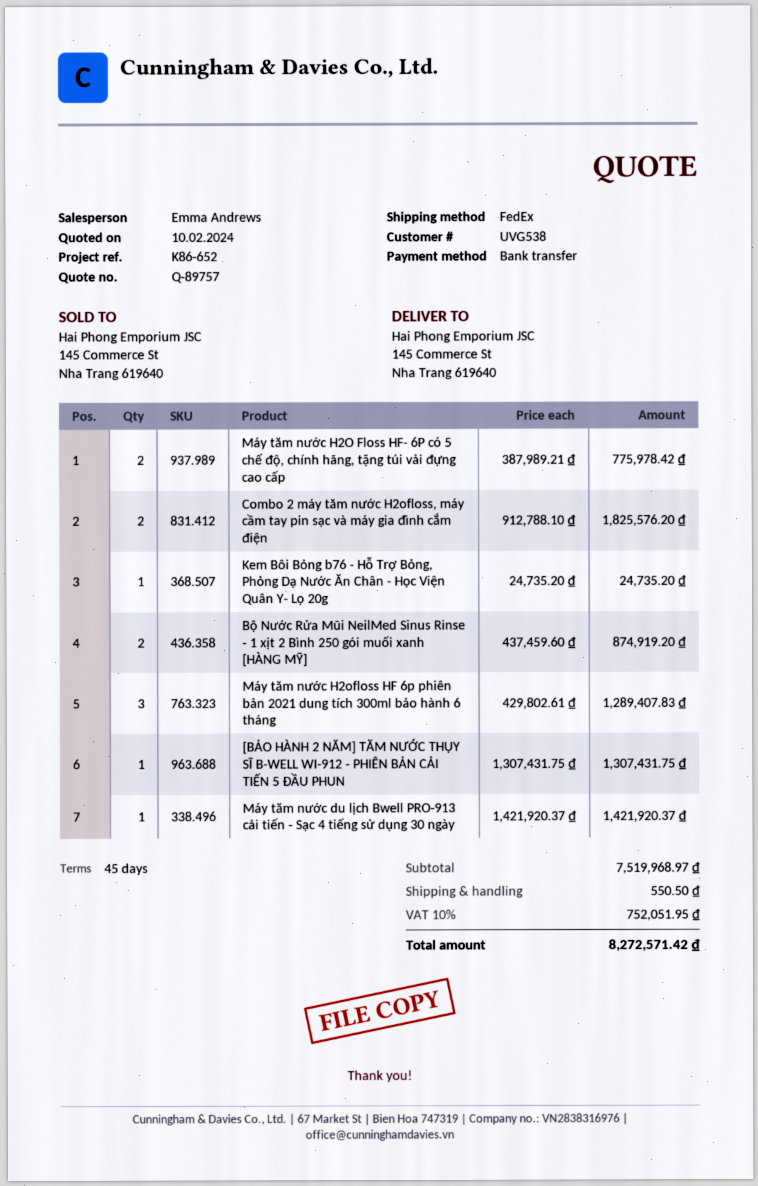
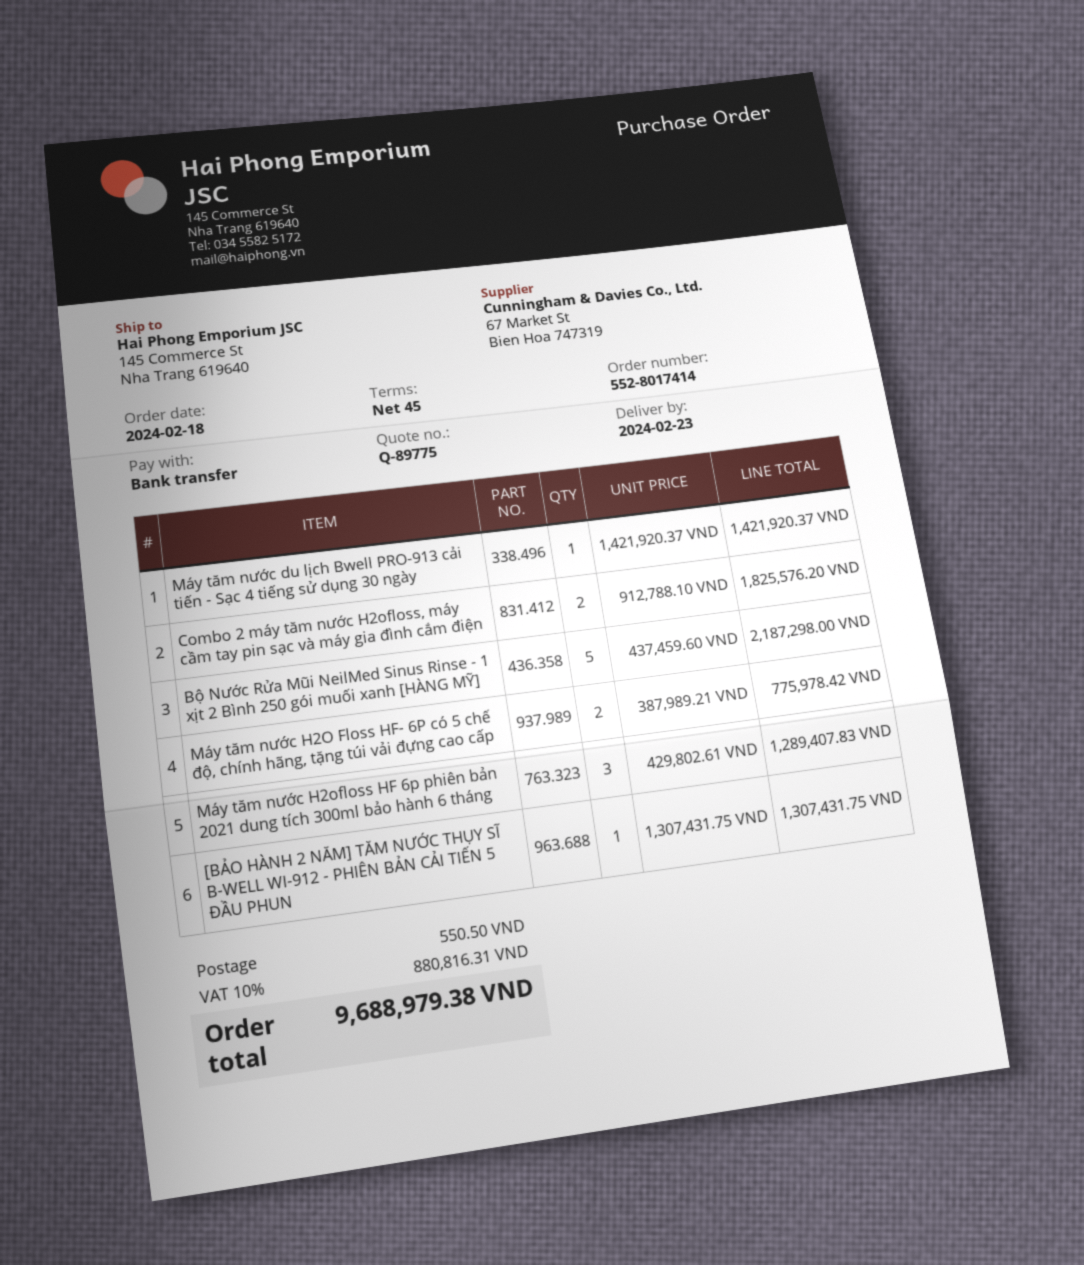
quote number: Q-89757 -> Q-89775
Kem Bôi Bỏng b76 - Hỗ Trợ Bỏng, Phỏng Dạ Nước Ăn Chân - Học Viện Quân Y- Lọ 20g: 1 x 24735.20 = 24735.20 -> none
Bộ Nước Rửa Mũi NeilMed Sinus Rinse - 1 xịt 2 Bình 250 gói muối xanh [HÀNG MỸ]: 2 x 437459.60 = 874919.20 -> 5 x 437459.60 = 2187298.00
tax: 10% = 752051.95 -> 10% = 880816.31
total: 8272571.42 -> 9688979.38

